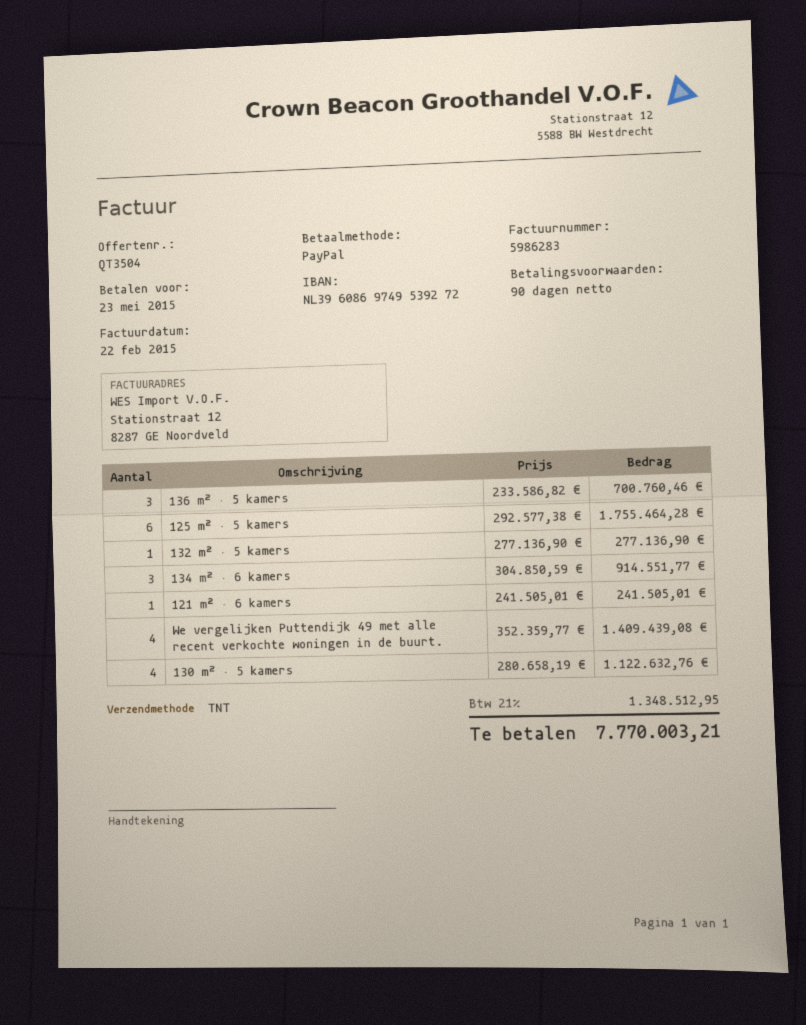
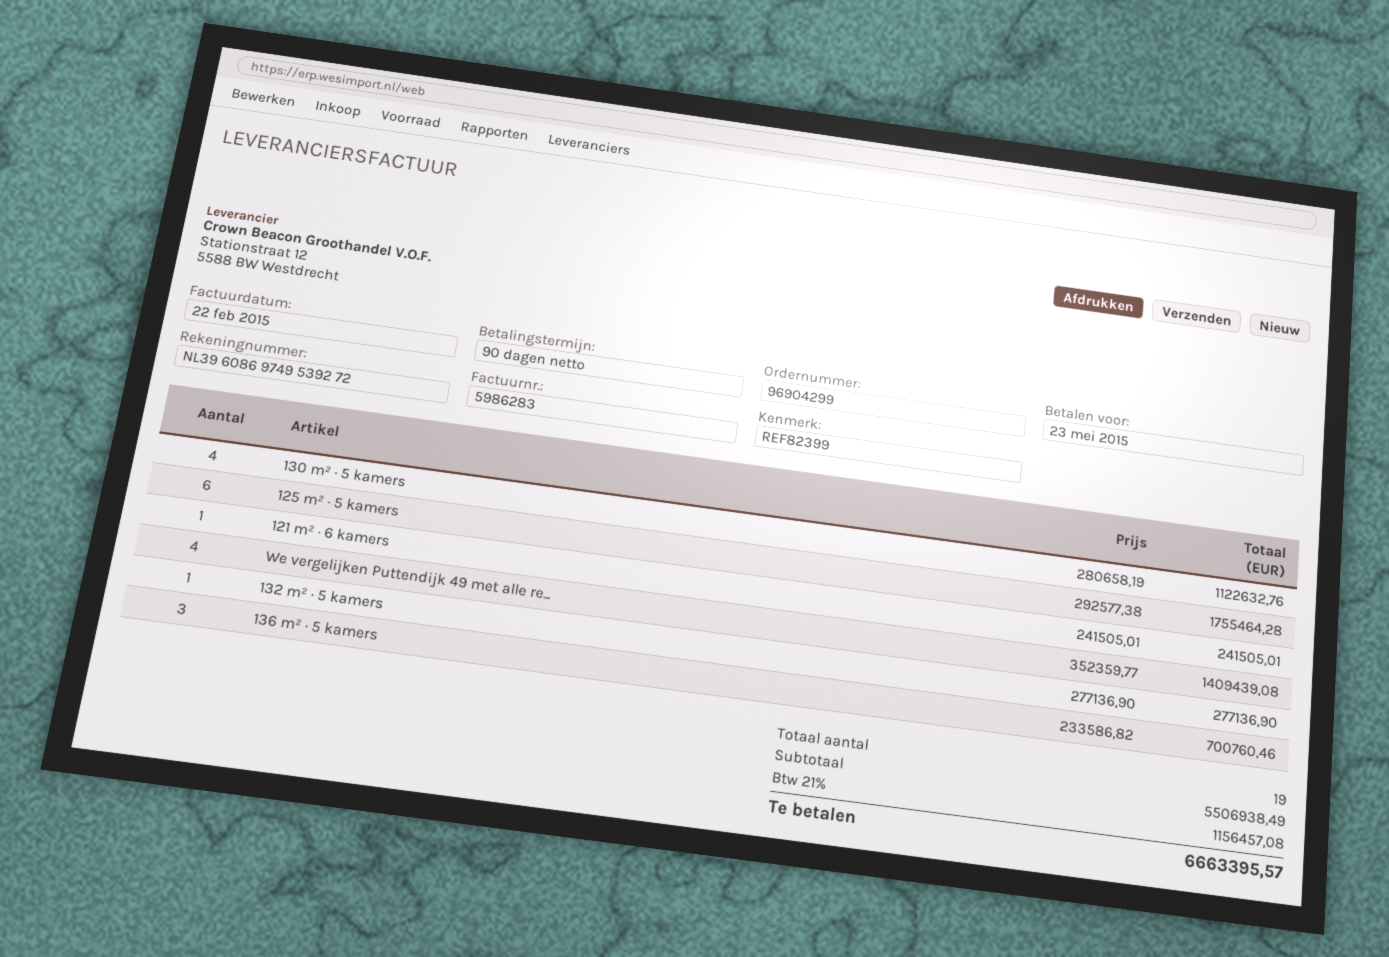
134 m² · 6 kamers: 3 x 304850.59 = 914551.77 -> none
tax: 21% = 1348512.95 -> 21% = 1156457.08
total: 7770003.21 -> 6663395.57

